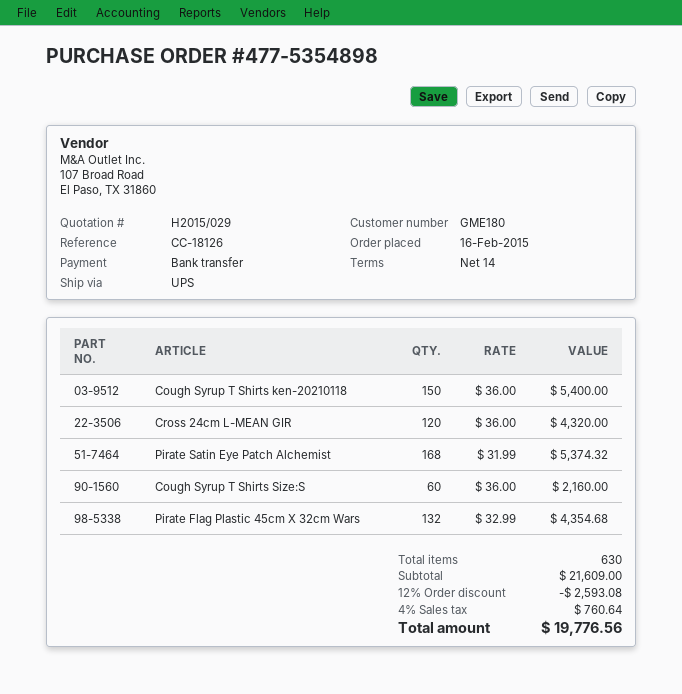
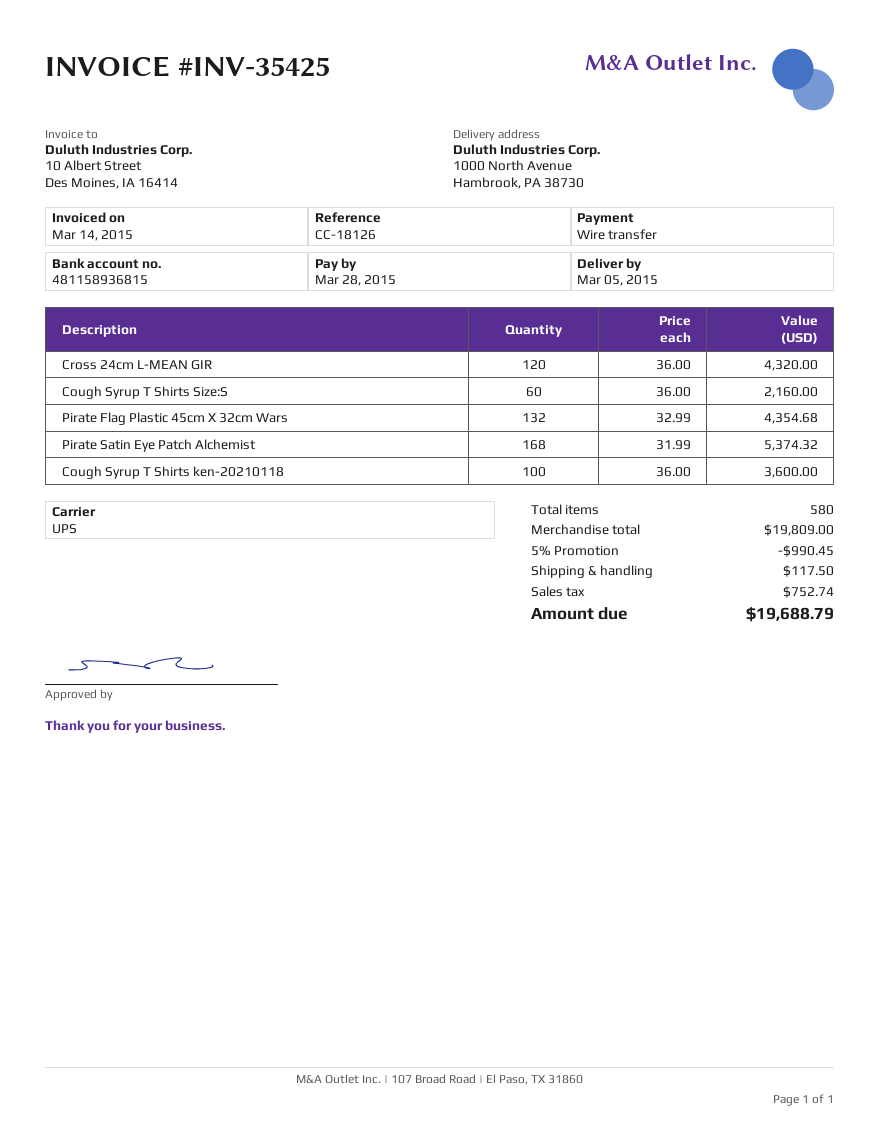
Cough Syrup T Shirts ken-20210118: 150 x 36.00 = 5400.00 -> 100 x 36.00 = 3600.00
total quantity: 630 -> 580
subtotal: 21609.00 -> 19809.00
discount: 12% = 2593.08 -> 5% = 990.45
shipping: none -> 117.50
tax: 760.64 -> 752.74
total: 19776.56 -> 19688.79

